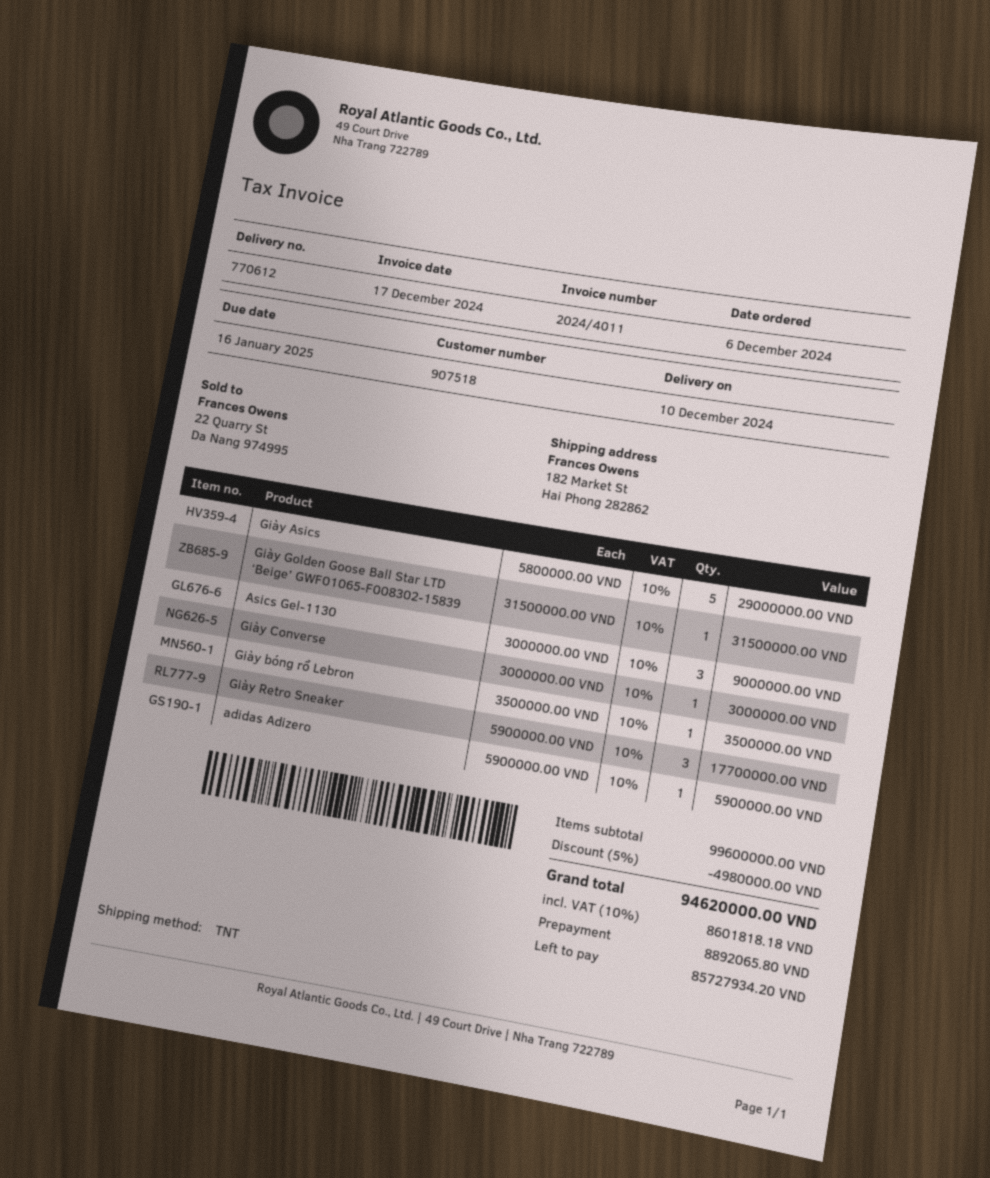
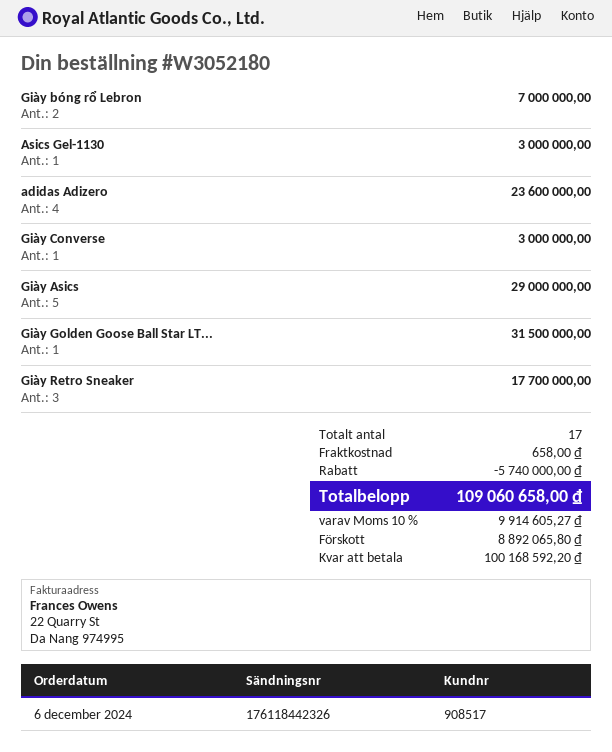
customer number: 907518 -> 908517
Asics Gel-1130: 3 for 9000000.00 -> 1 for 3000000.00
Giày bóng rổ Lebron: 1 for 3500000.00 -> 2 for 7000000.00
adidas Adizero: 1 for 5900000.00 -> 4 for 23600000.00
discount: 4980000.00 -> 5740000.00
shipping: none -> 658.00
tax: 10% = 8601818.18 -> 10% = 9914605.27
total: 94620000.00 -> 109060658.00
balance: 85727934.20 -> 100168592.20

